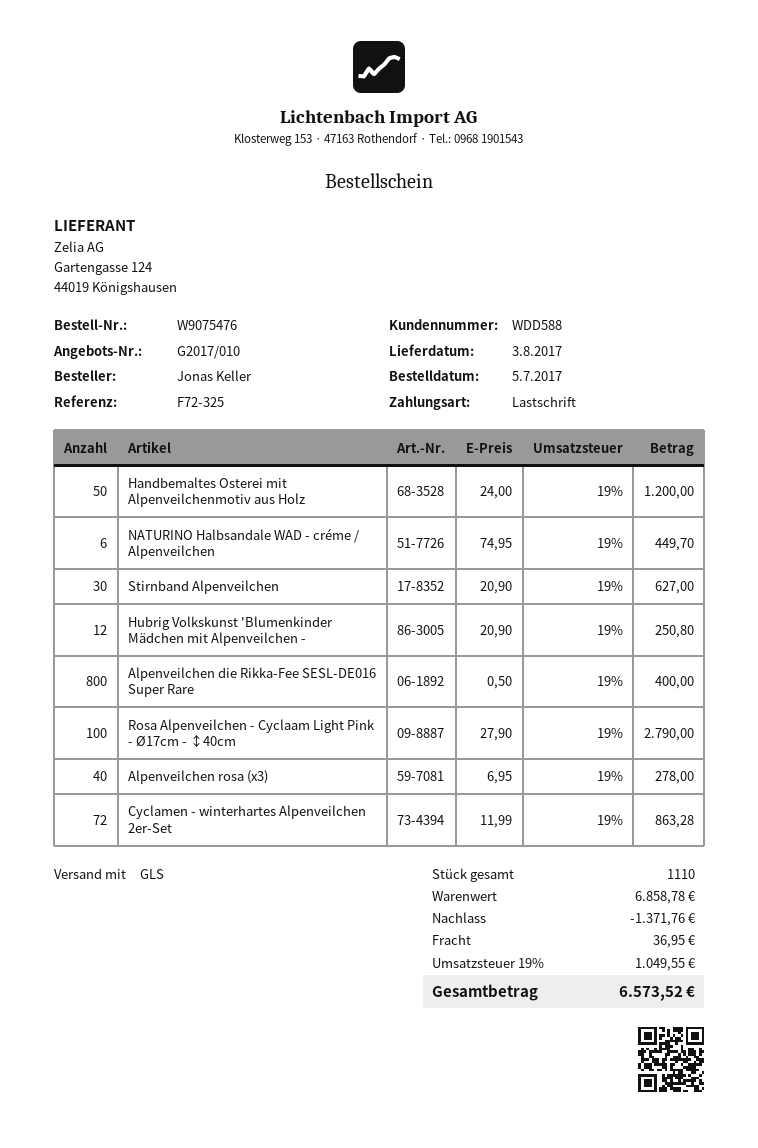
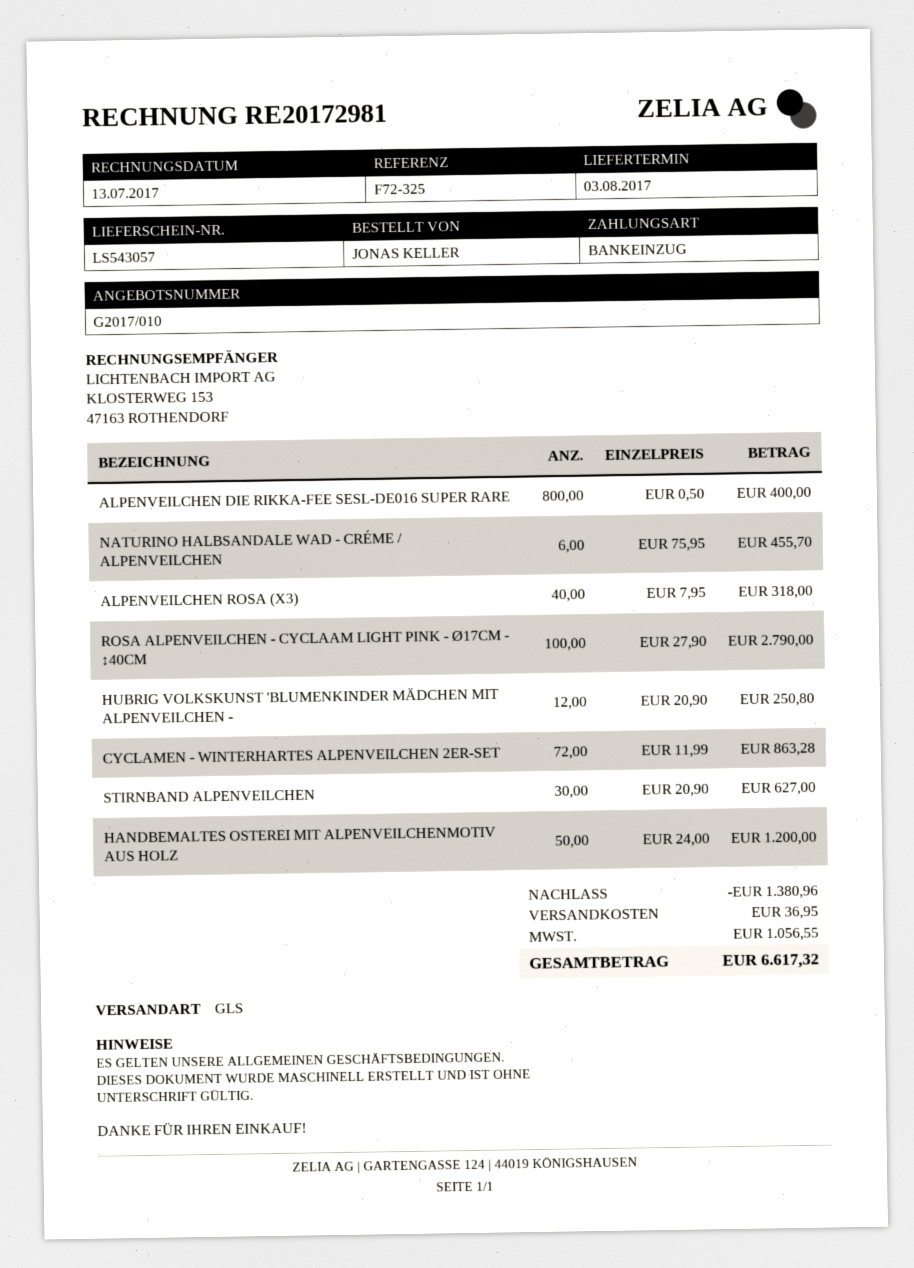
NATURINO Halbsandale WAD - créme / Alpenveilchen: 6 x 74.95 = 449.70 -> 6 x 75.95 = 455.70
Alpenveilchen rosa (x3): 40 x 6.95 = 278.00 -> 40 x 7.95 = 318.00
discount: 1371.76 -> 1380.96
tax: 1049.55 -> 1056.55
total: 6573.52 -> 6617.32

